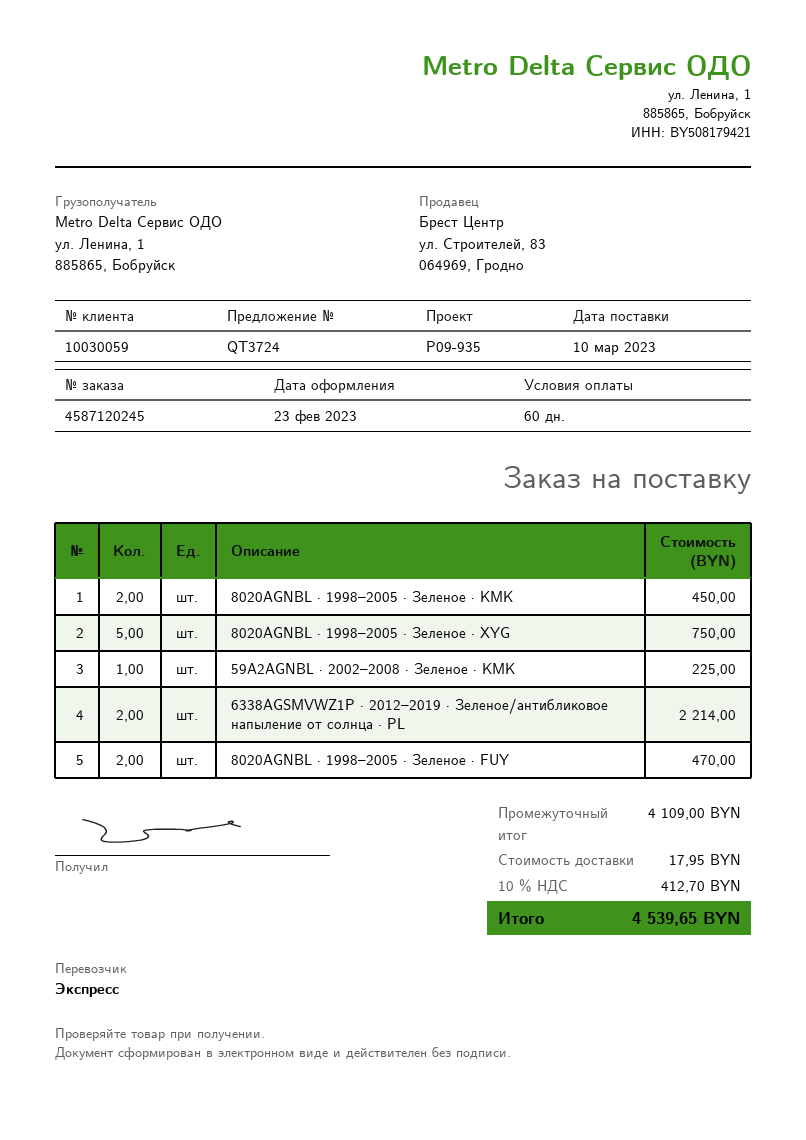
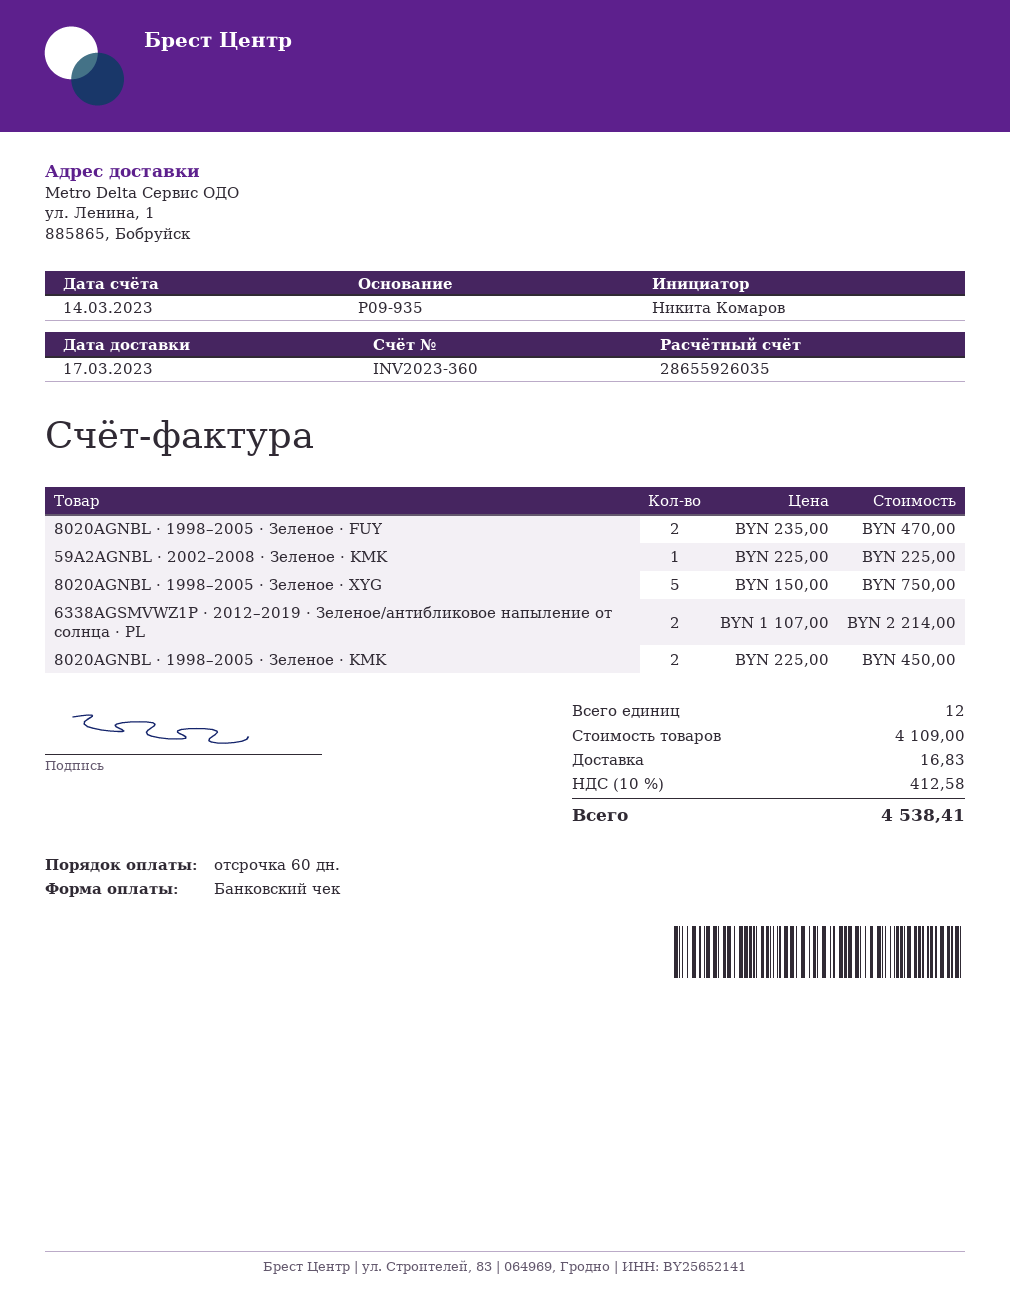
delivery date: 2023-03-10 -> 2023-03-17
shipping: 17.95 -> 16.83
tax: 10% = 412.70 -> 10% = 412.58
total: 4539.65 -> 4538.41

